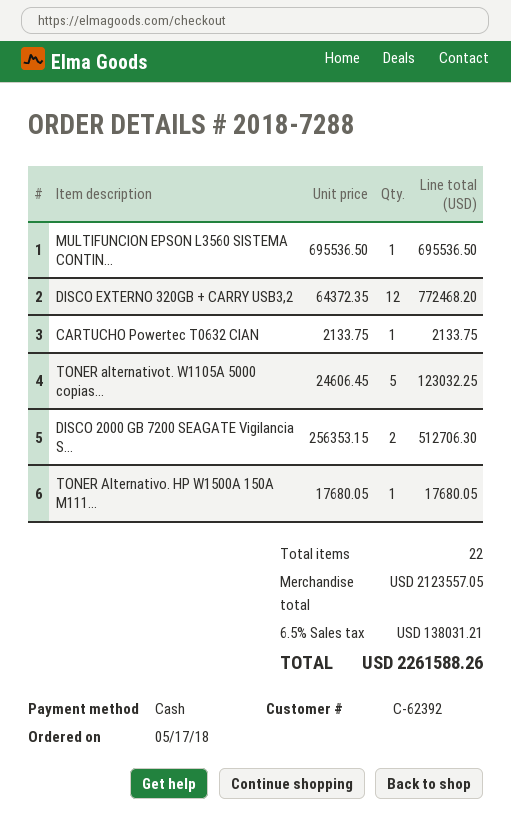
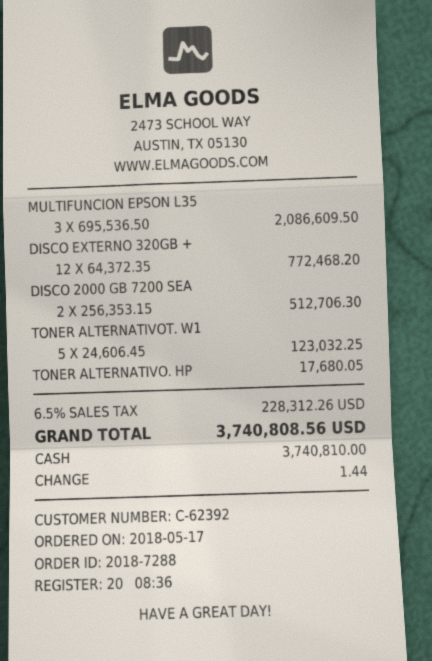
MULTIFUNCION EPSON L3560 SISTEMA CONTIN...: 1 x 695536.50 = 695536.50 -> 3 x 695536.50 = 2086609.50
CARTUCHO Powertec T0632 CIAN: 1 x 2133.75 = 2133.75 -> none
tax: 6.5% = 138031.21 -> 6.5% = 228312.26
total: 2261588.26 -> 3740808.56

